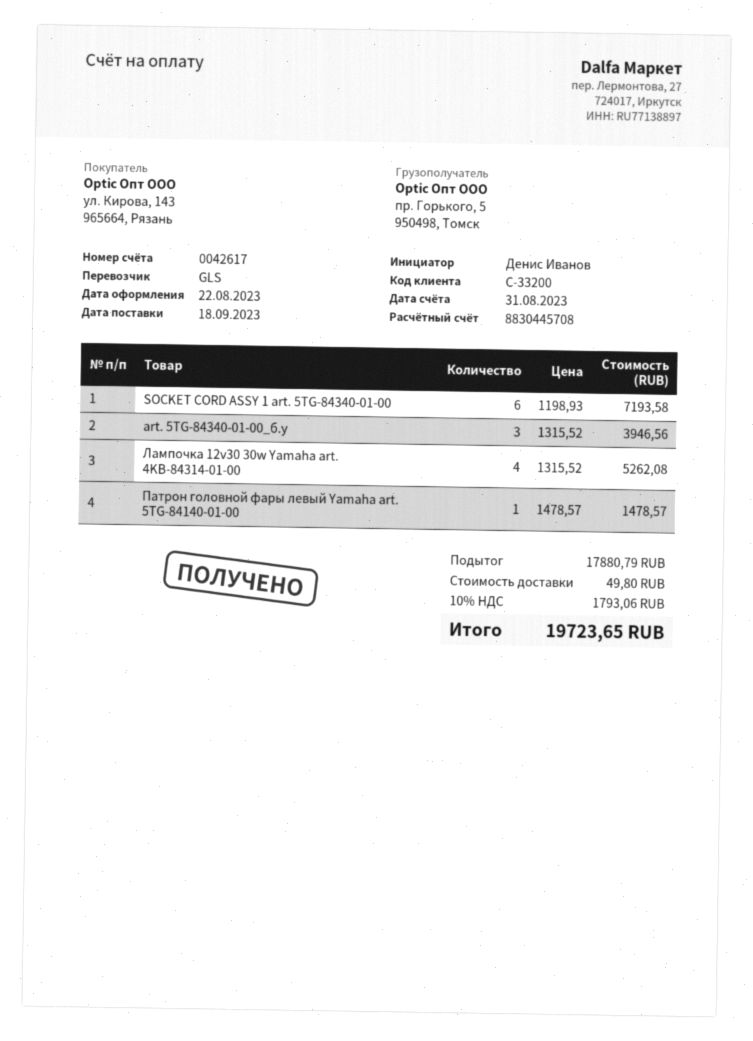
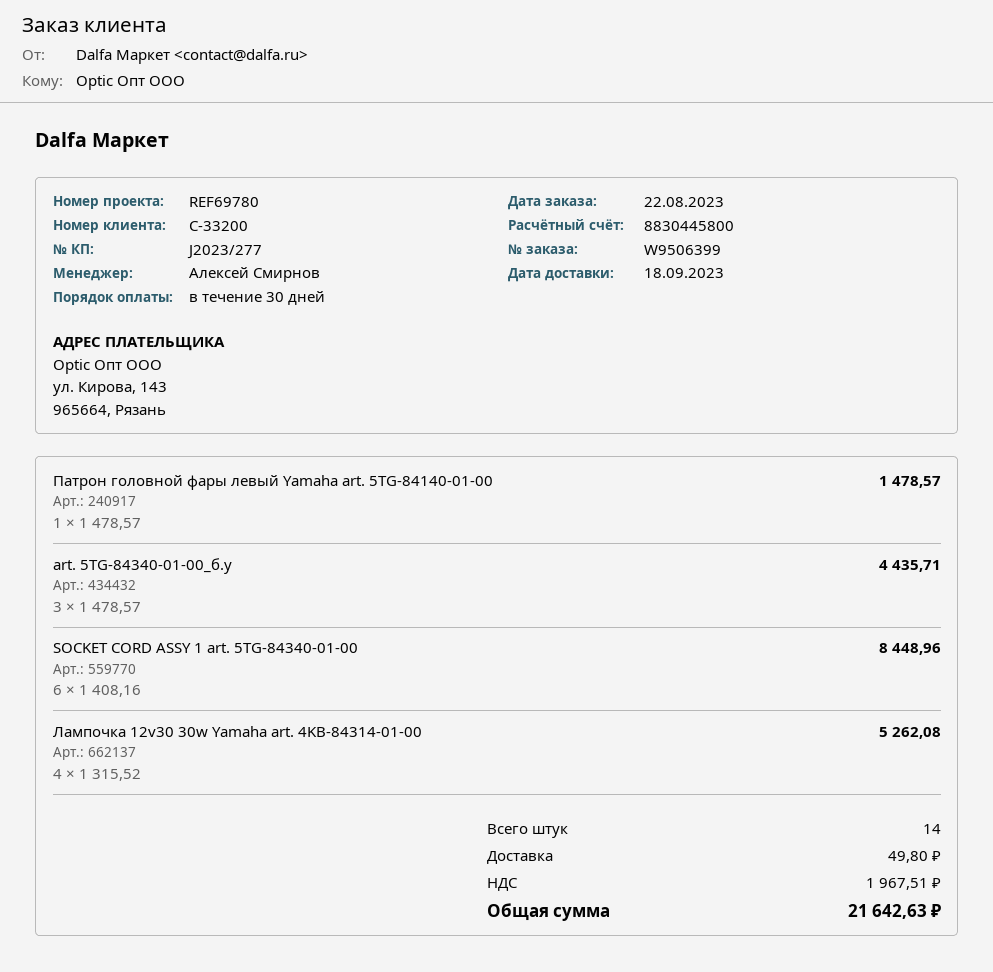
bank account: 8830445708 -> 8830445800
SOCKET CORD ASSY 1 art. 5TG-84340-01-00: 6 x 1198.93 = 7193.58 -> 6 x 1408.16 = 8448.96
art. 5TG-84340-01-00_б.у: 3 x 1315.52 = 3946.56 -> 3 x 1478.57 = 4435.71
tax: 1793.06 -> 1967.51
total: 19723.65 -> 21642.63

